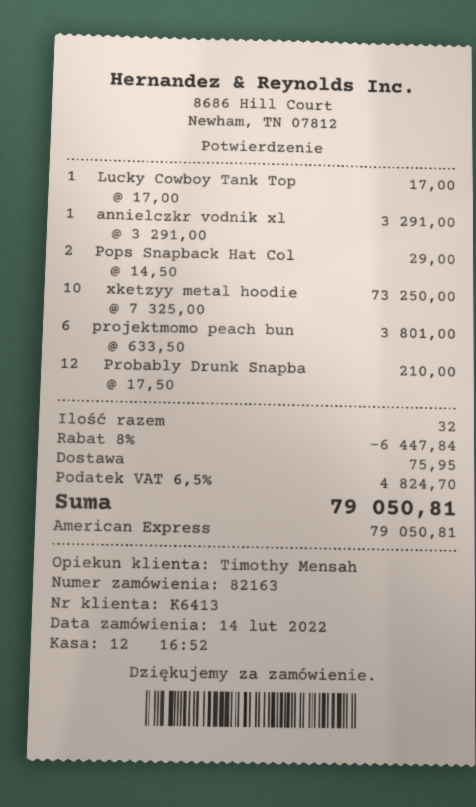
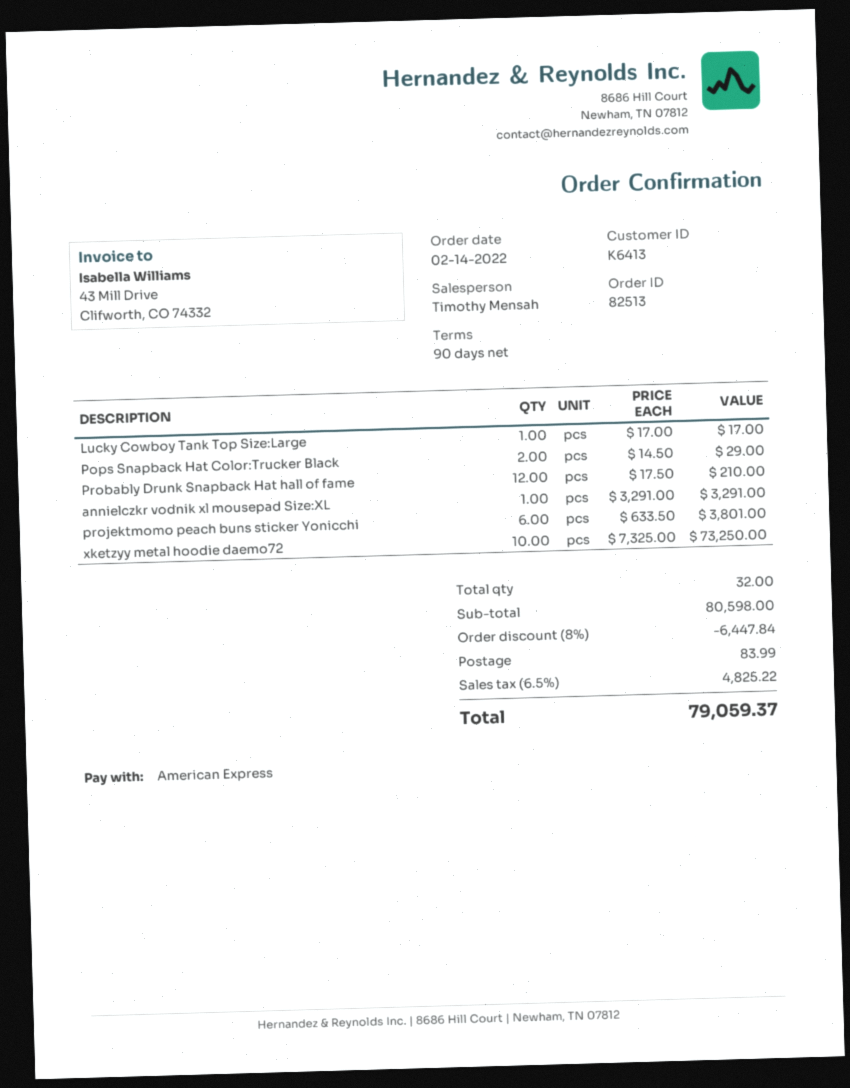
order number: 82163 -> 82513
shipping: 75.95 -> 83.99
tax: 6.5% = 4824.70 -> 6.5% = 4825.22
total: 79050.81 -> 79059.37

